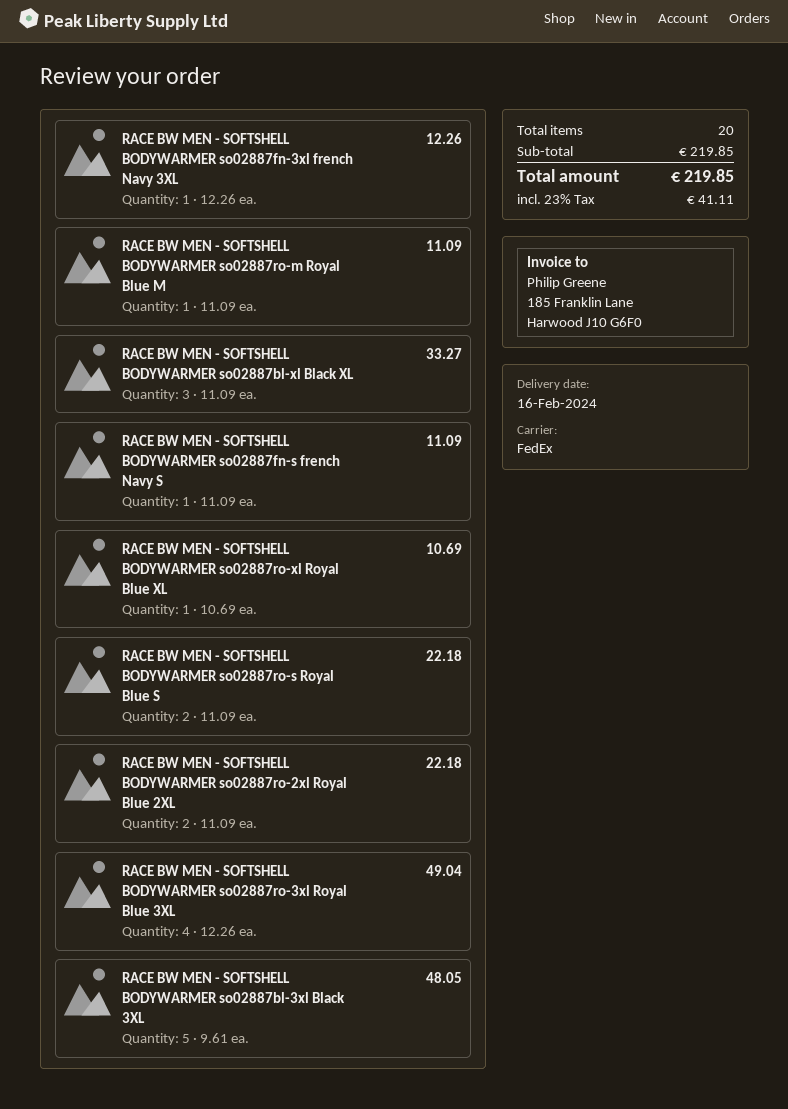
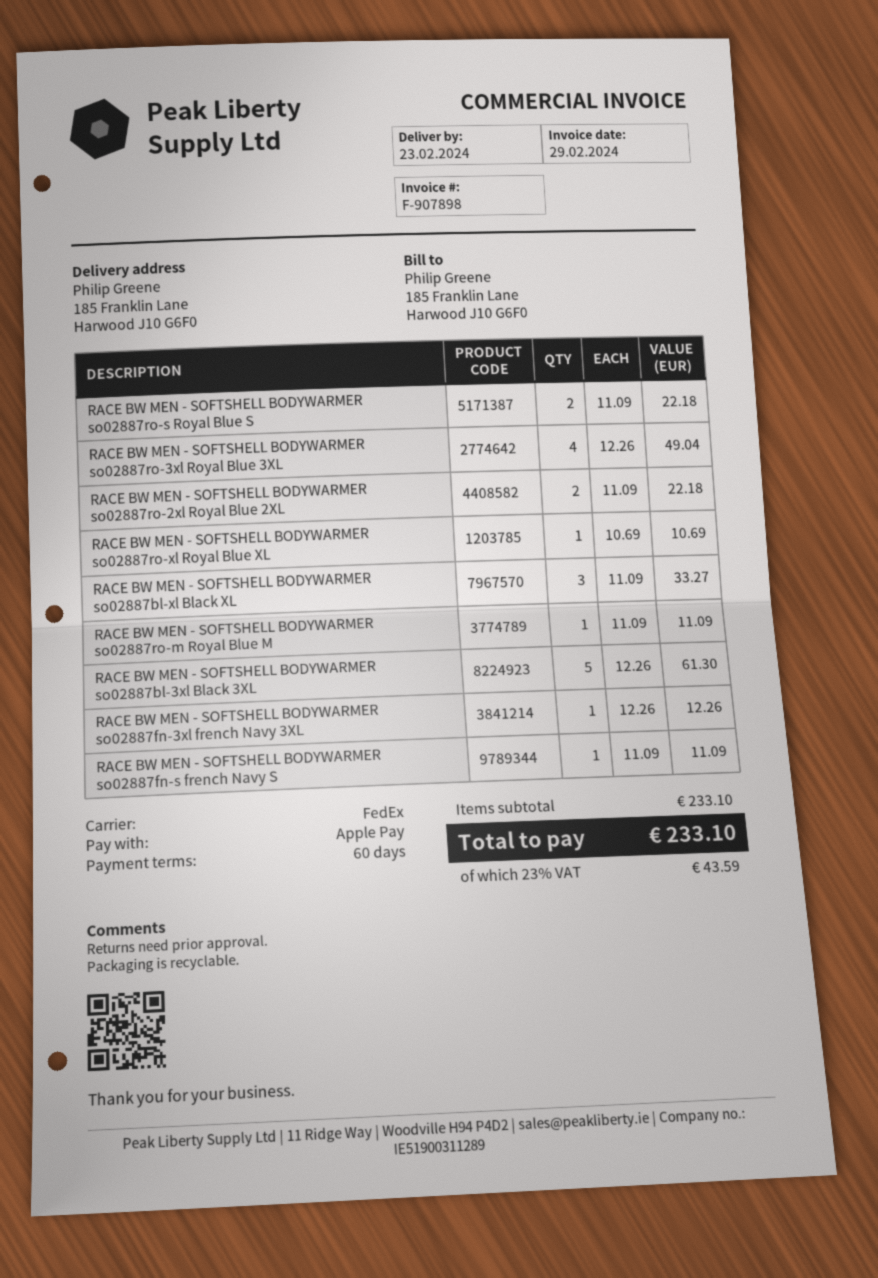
delivery date: 2024-02-16 -> 2024-02-23
RACE BW MEN - SOFTSHELL BODYWARMER so02887bl-3xl Black 3XL: 5 x 9.61 = 48.05 -> 5 x 12.26 = 61.30
subtotal: 219.85 -> 233.10
tax: 23% = 41.11 -> 23% = 43.59
total: 219.85 -> 233.10

